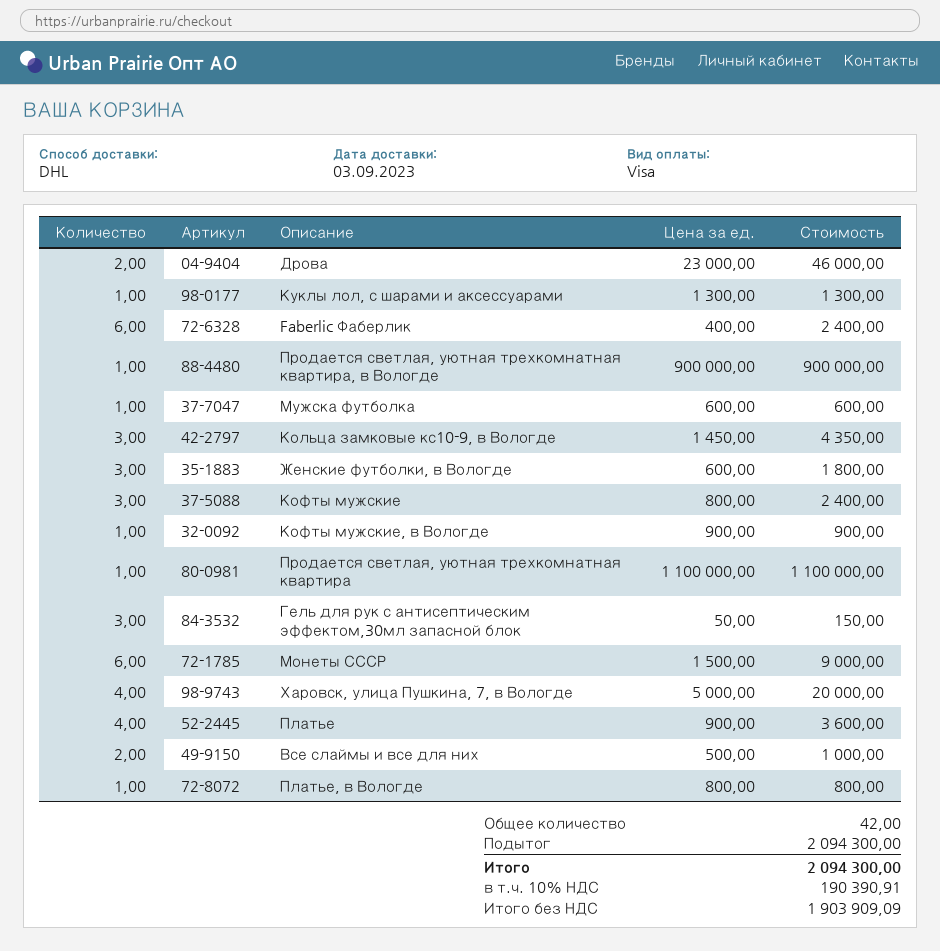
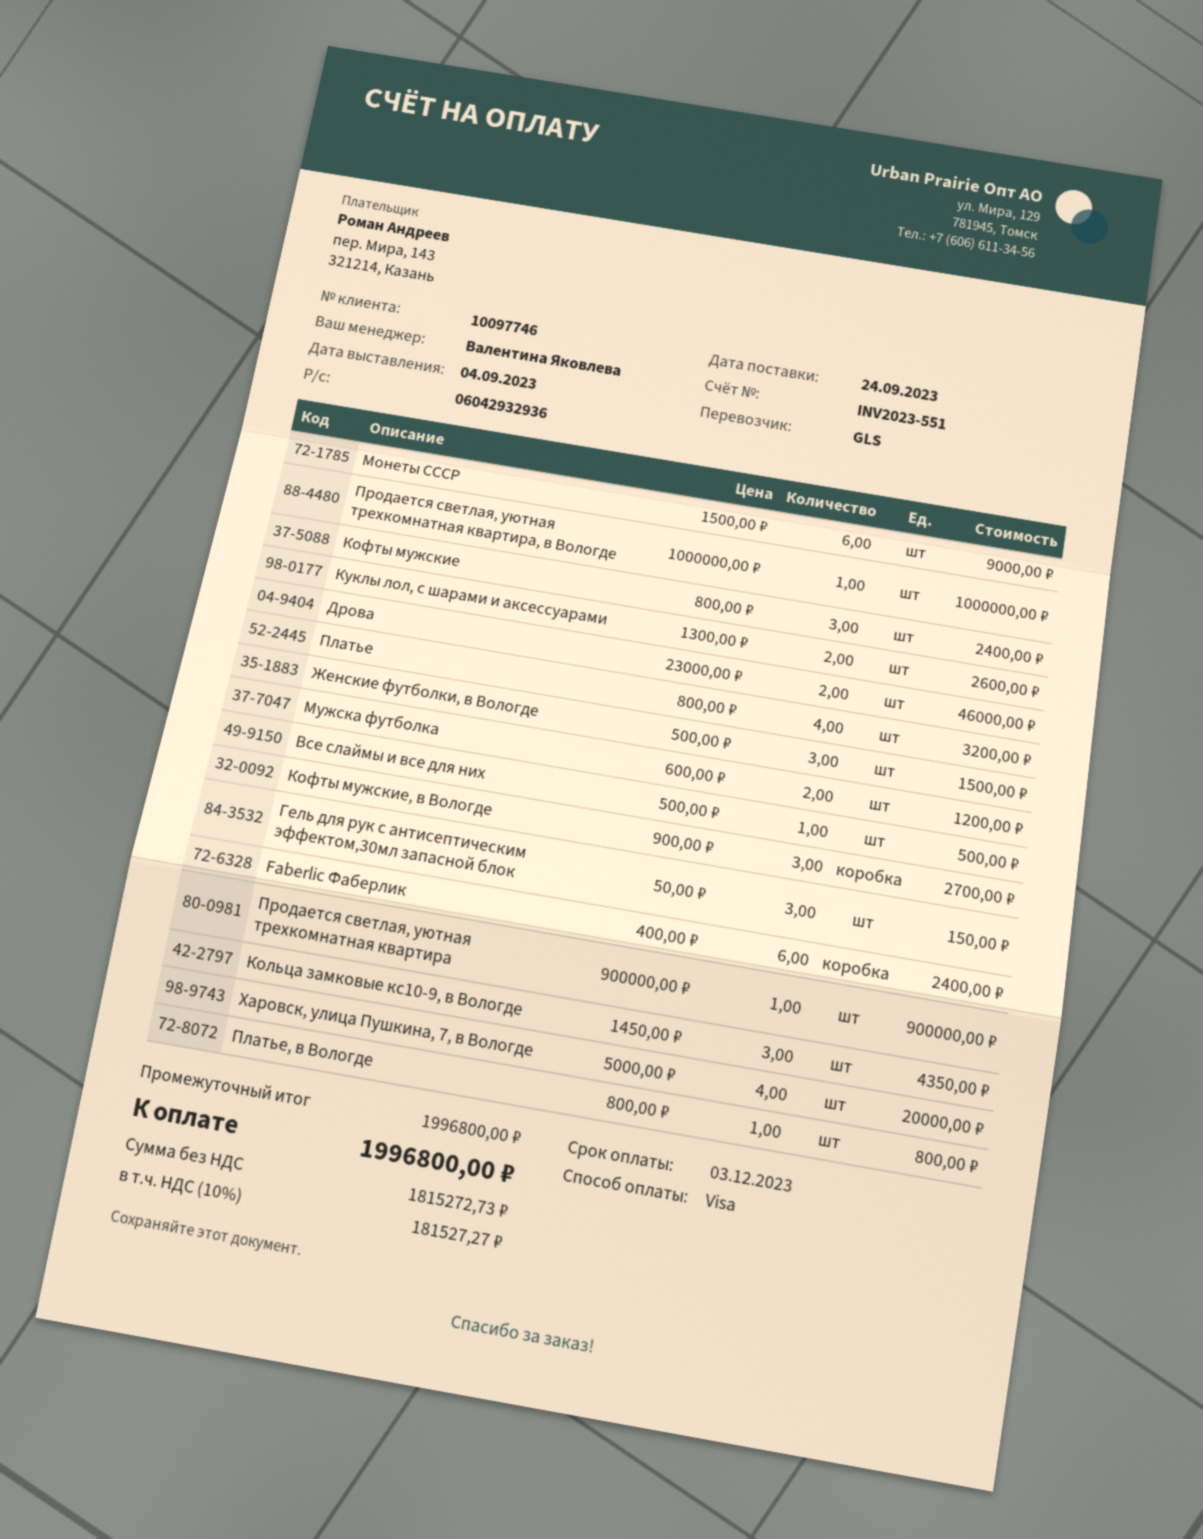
delivery date: 2023-09-03 -> 2023-09-24
shipping method: DHL -> GLS
Куклы лол, с шарами и аксессуарами: 1 x 1300.00 = 1300.00 -> 2 x 1300.00 = 2600.00
Продается светлая, уютная трехкомнатная квартира, в Вологде: 1 x 900000.00 = 900000.00 -> 1 x 1000000.00 = 1000000.00
Мужска футболка: 1 x 600.00 = 600.00 -> 2 x 600.00 = 1200.00
Женские футболки, в Вологде: 3 x 600.00 = 1800.00 -> 3 x 500.00 = 1500.00
Кофты мужские, в Вологде: 1 x 900.00 = 900.00 -> 3 x 900.00 = 2700.00
Продается светлая, уютная трехкомнатная квартира: 1 x 1100000.00 = 1100000.00 -> 1 x 900000.00 = 900000.00
Платье: 4 x 900.00 = 3600.00 -> 4 x 800.00 = 3200.00
Все слаймы и все для них: 2 x 500.00 = 1000.00 -> 1 x 500.00 = 500.00
subtotal: 2094300.00 -> 1996800.00
net: 1903909.09 -> 1815272.73
tax: 10% = 190390.91 -> 10% = 181527.27
total: 2094300.00 -> 1996800.00

